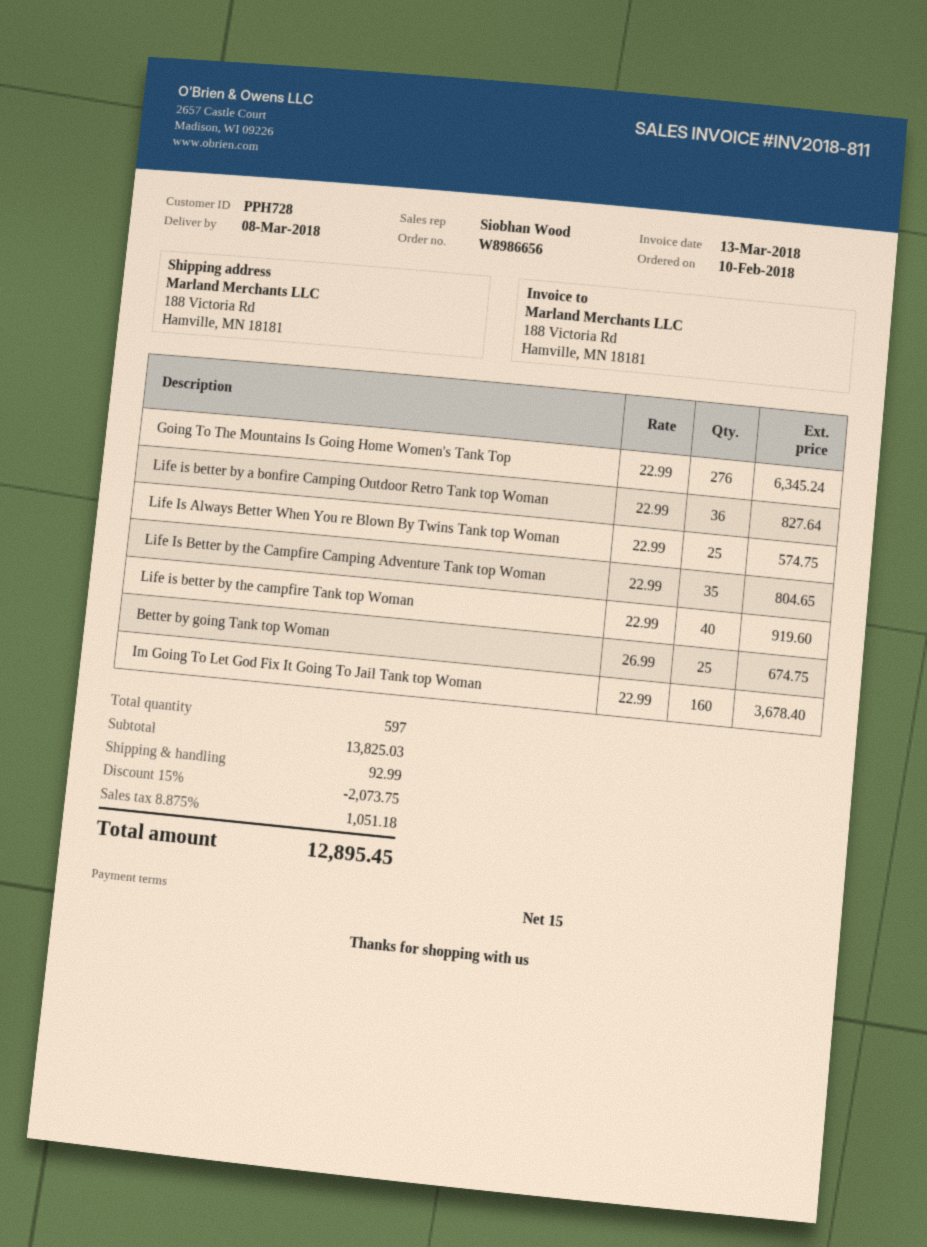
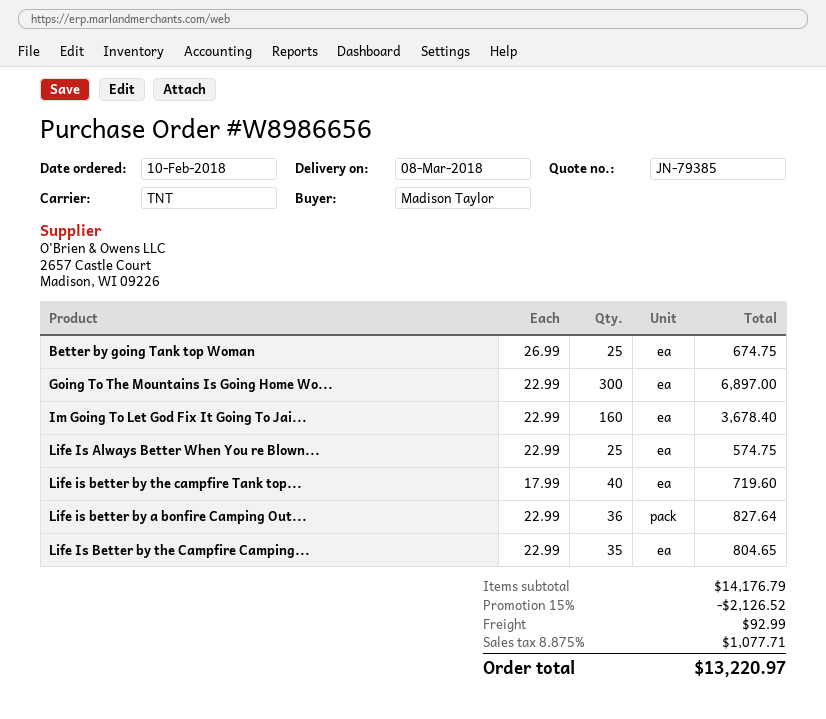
Going To The Mountains Is Going Home Women's Tank Top: 276 x 22.99 = 6345.24 -> 300 x 22.99 = 6897.00
Life is better by the campfire Tank top Woman: 40 x 22.99 = 919.60 -> 40 x 17.99 = 719.60
subtotal: 13825.03 -> 14176.79
discount: 15% = 2073.75 -> 15% = 2126.52
tax: 8.875% = 1051.18 -> 8.875% = 1077.71
total: 12895.45 -> 13220.97

